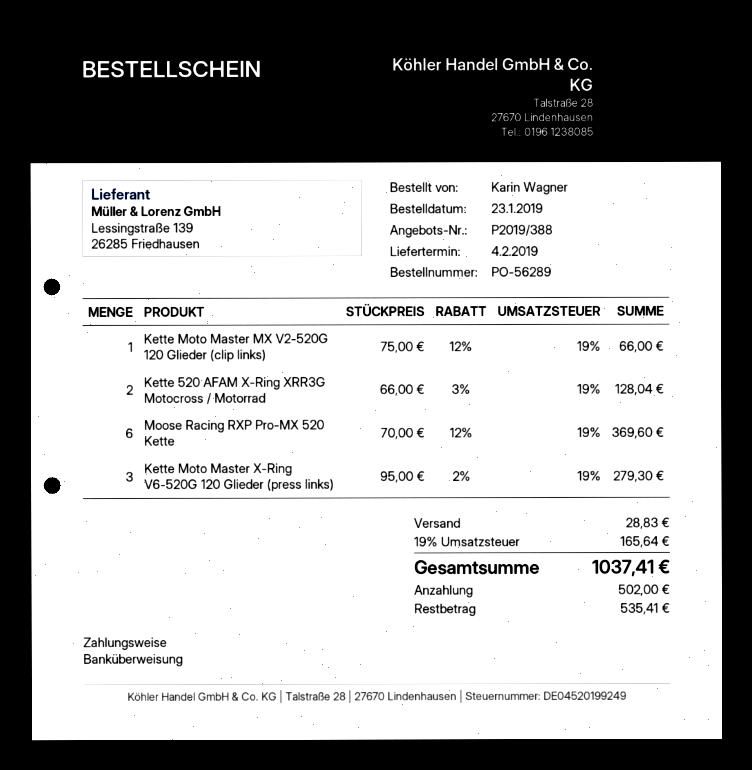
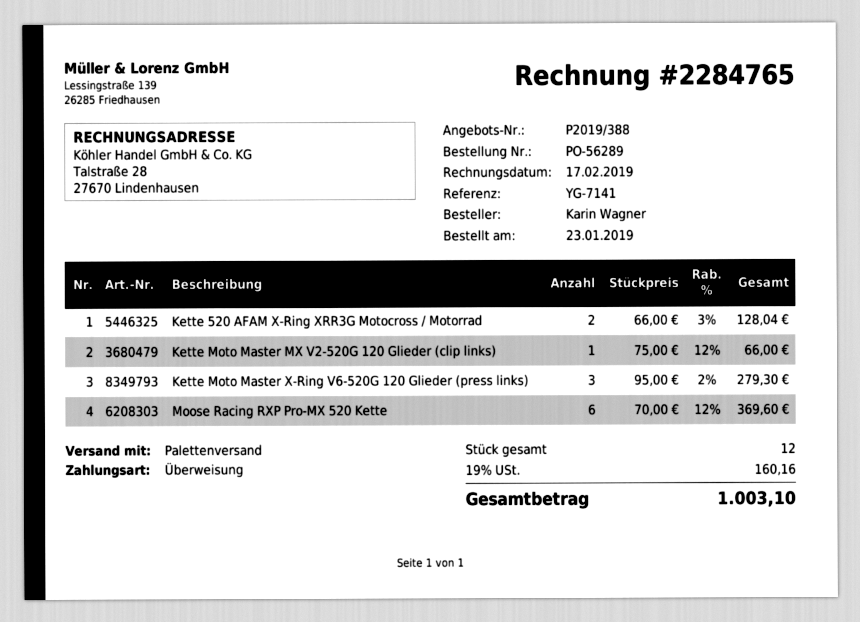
shipping: 28.83 -> none
tax: 19% = 165.64 -> 19% = 160.16
total: 1037.41 -> 1003.10

